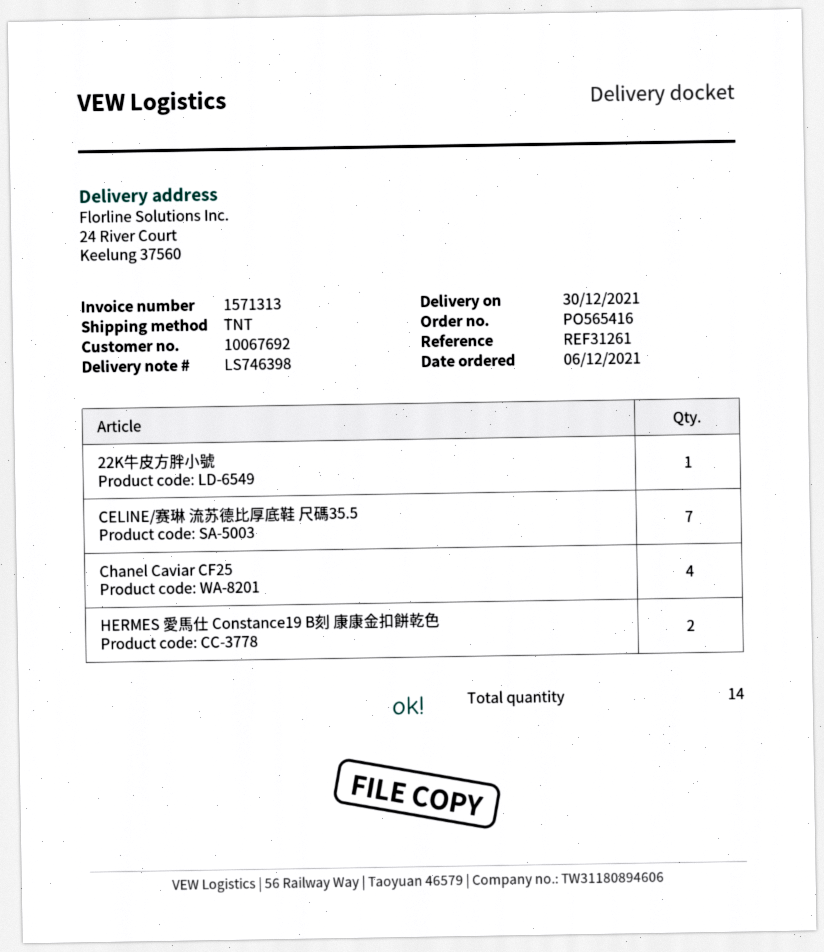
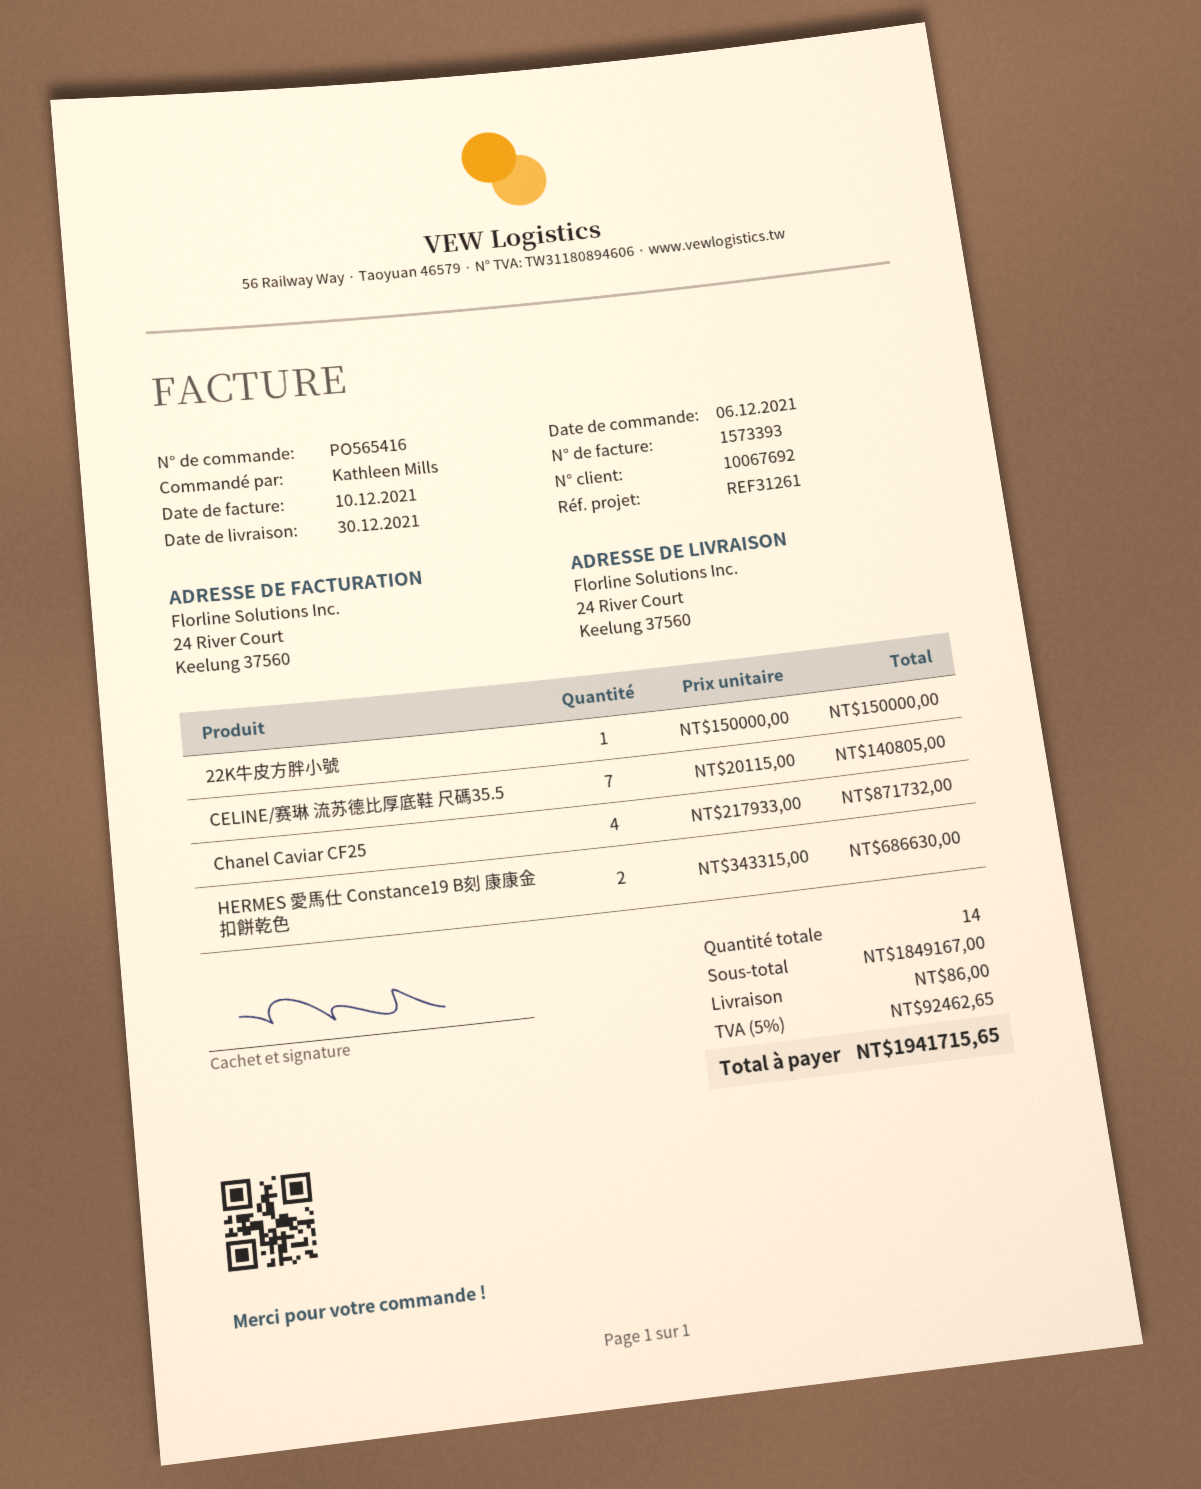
invoice number: 1571313 -> 1573393

